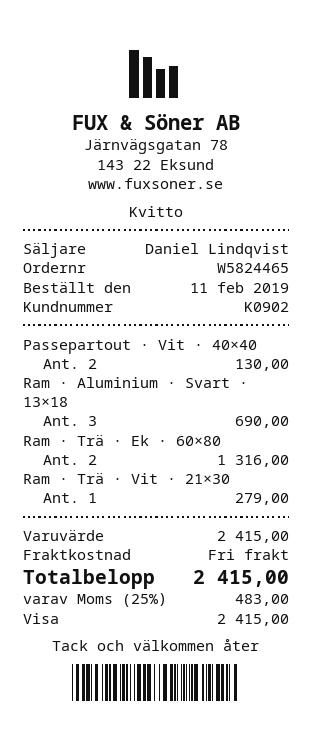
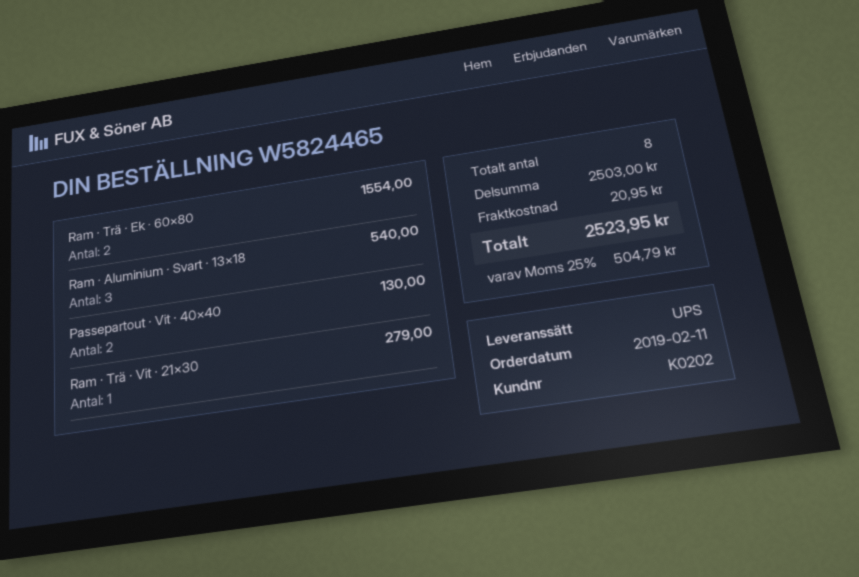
customer number: K0902 -> K0202
Ram · Aluminium · Svart · 13×18: 3 for 690.00 -> 3 for 540.00
Ram · Trä · Ek · 60×80: 2 for 1316.00 -> 2 for 1554.00
subtotal: 2415.00 -> 2503.00
shipping: 0.00 -> 20.95
tax: 25% = 483.00 -> 25% = 504.79
total: 2415.00 -> 2523.95

